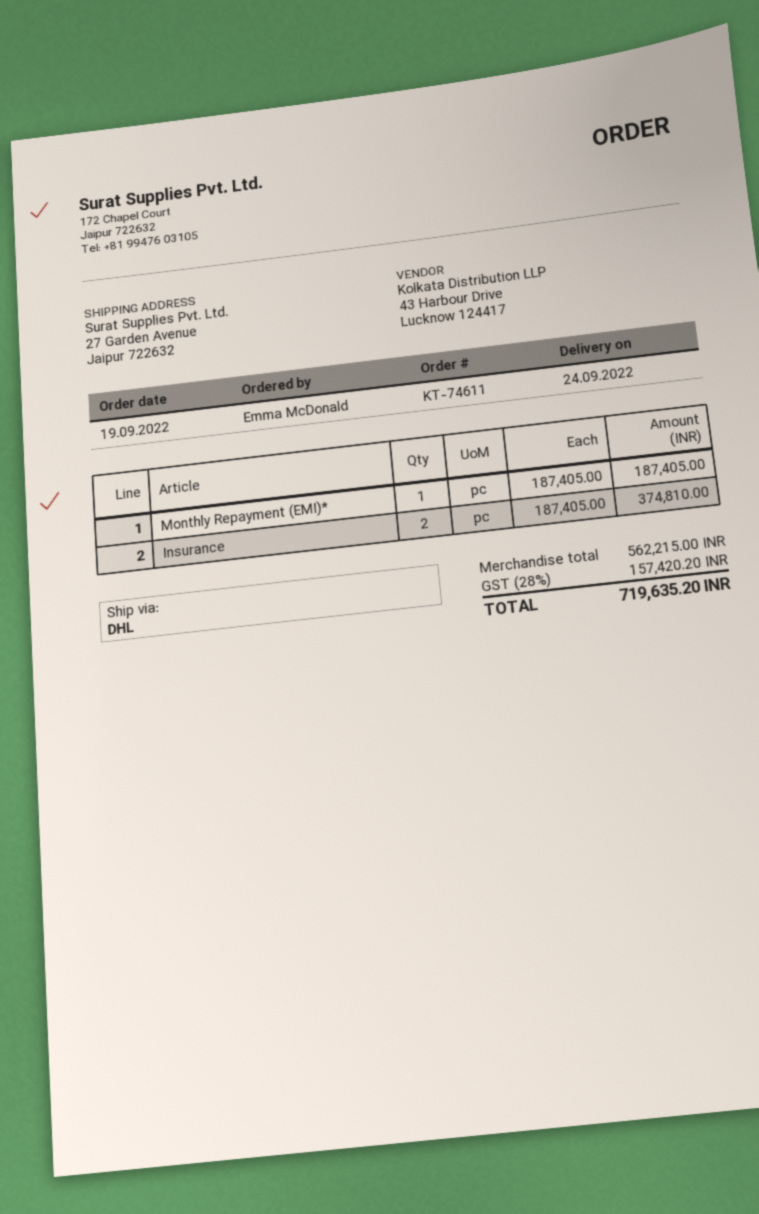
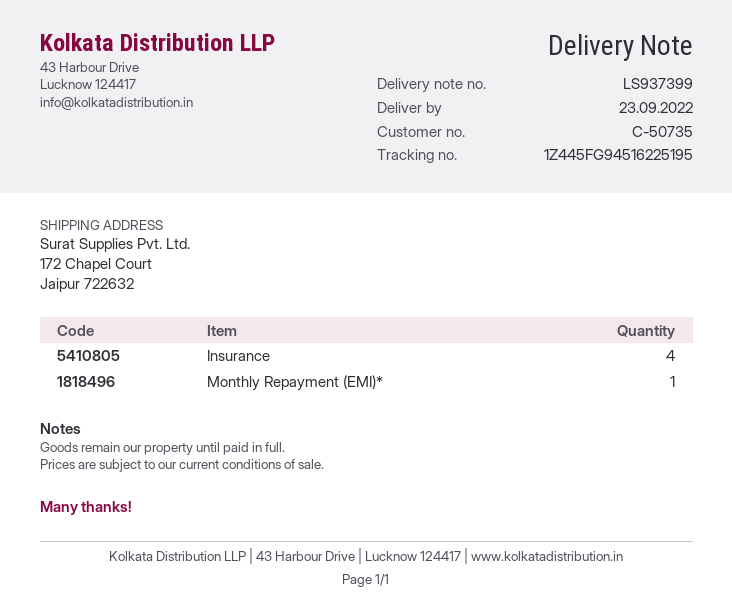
delivery date: 2022-09-24 -> 2022-09-23
ship to: 27 Garden Avenue, Jaipur 722632 -> 172 Chapel Court, Jaipur 722632
Insurance: 2 -> 4

